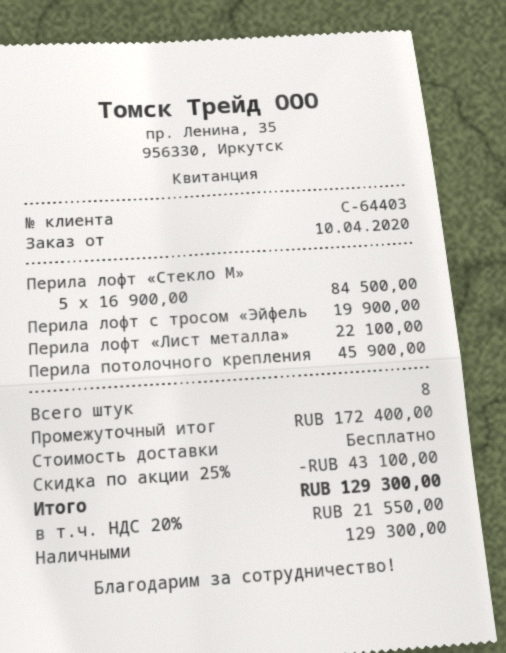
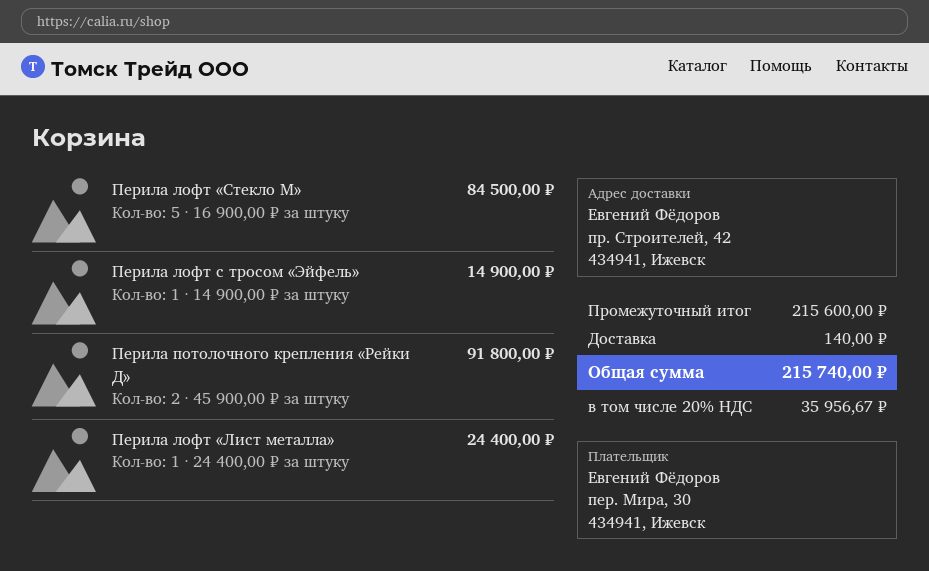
Перила лофт с тросом «Эйфель: 1 x 19900.00 = 19900.00 -> 1 x 14900.00 = 14900.00
Перила лофт «Лист металла»: 1 x 22100.00 = 22100.00 -> 1 x 24400.00 = 24400.00
Перила потолочного крепления: 1 x 45900.00 = 45900.00 -> 2 x 45900.00 = 91800.00
subtotal: 172400.00 -> 215600.00
discount: 25% = 43100.00 -> none
shipping: 0.00 -> 140.00
tax: 20% = 21550.00 -> 20% = 35956.67
total: 129300.00 -> 215740.00

